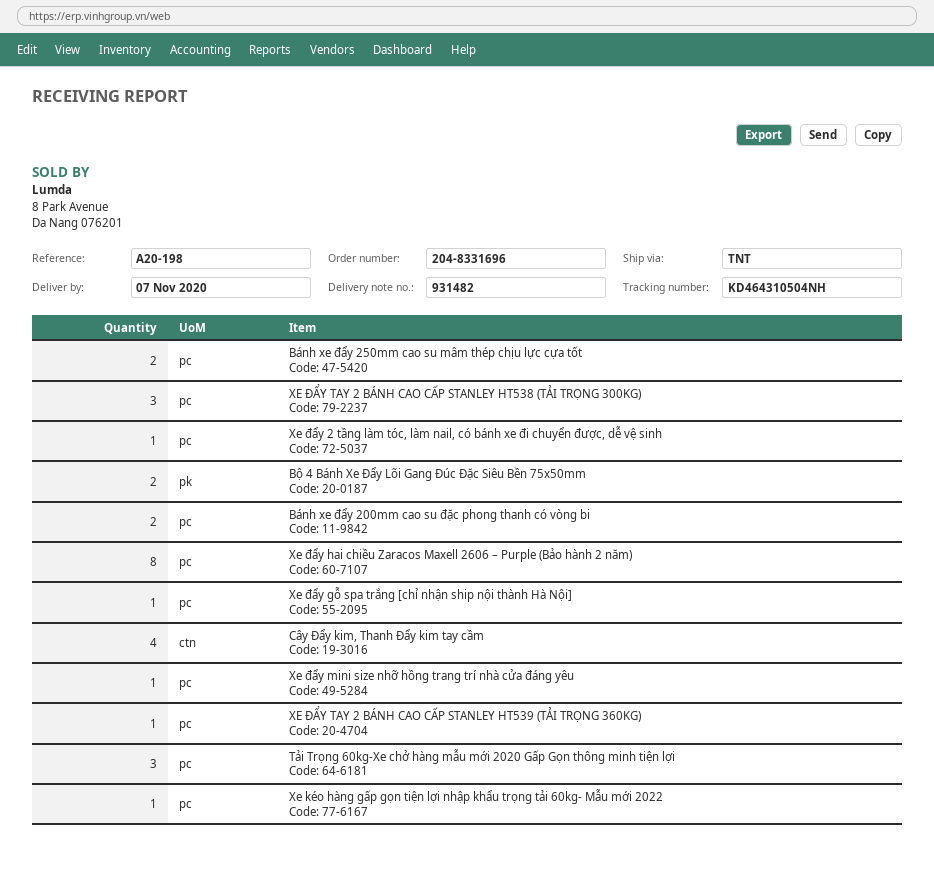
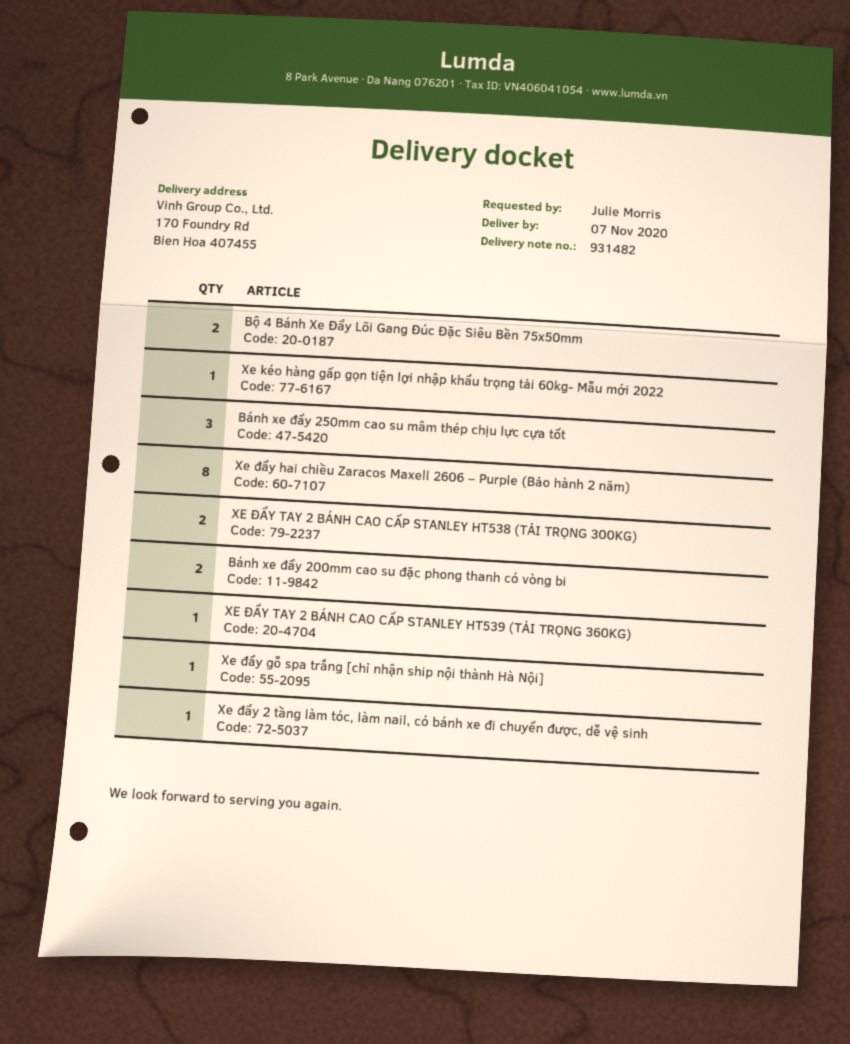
Bánh xe đẩy 250mm cao su mâm thép chịu lực cựa tốt: 2 -> 3
XE ĐẨY TAY 2 BÁNH CAO CẤP STANLEY HT538 (TẢI TRỌNG 300KG): 3 -> 2
Cây Đẩy kim, Thanh Đẩy kim tay cầm: 4 -> none
Xe đẩy mini size nhỡ hồng trang trí nhà cửa đáng yêu: 1 -> none
Tải Trọng 60kg-Xe chở hàng mẫu mới 2020 Gấp Gọn thông minh tiện lợi: 3 -> none

